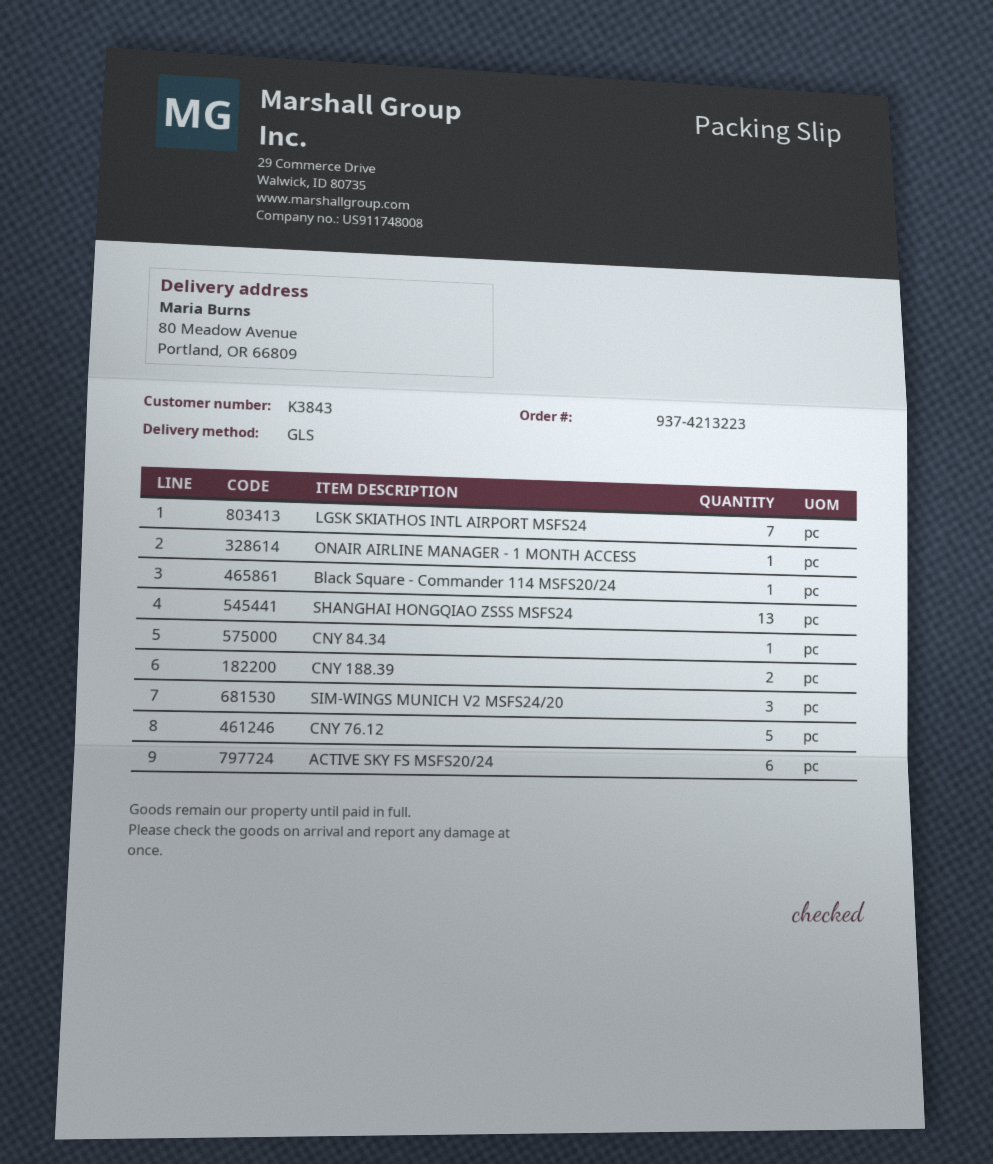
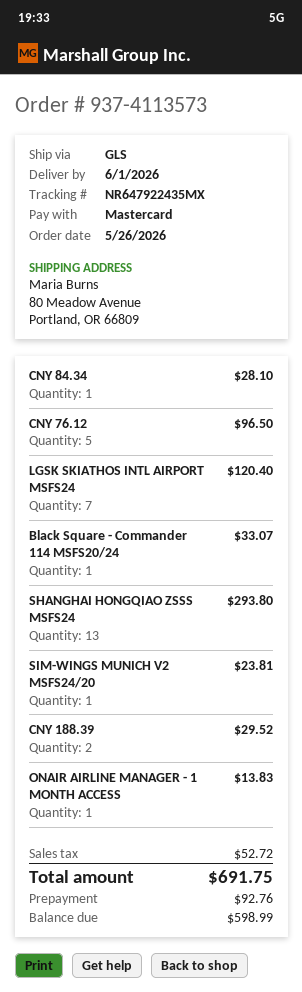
order number: 937-4213223 -> 937-4113573
SIM-WINGS MUNICH V2 MSFS24/20: 3 -> 1
ACTIVE SKY FS MSFS20/24: 6 -> none

